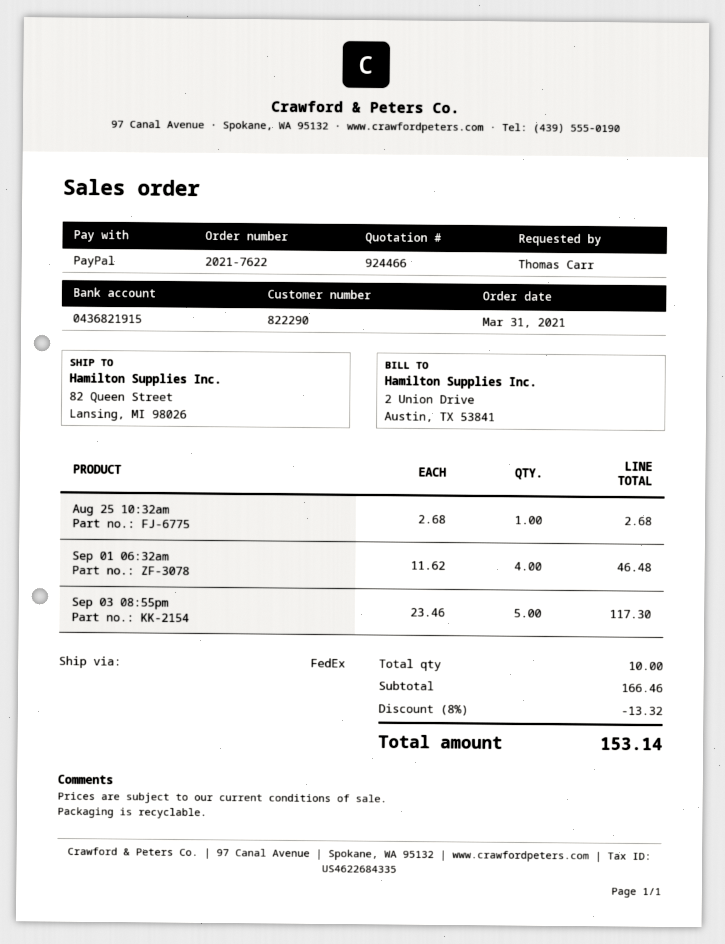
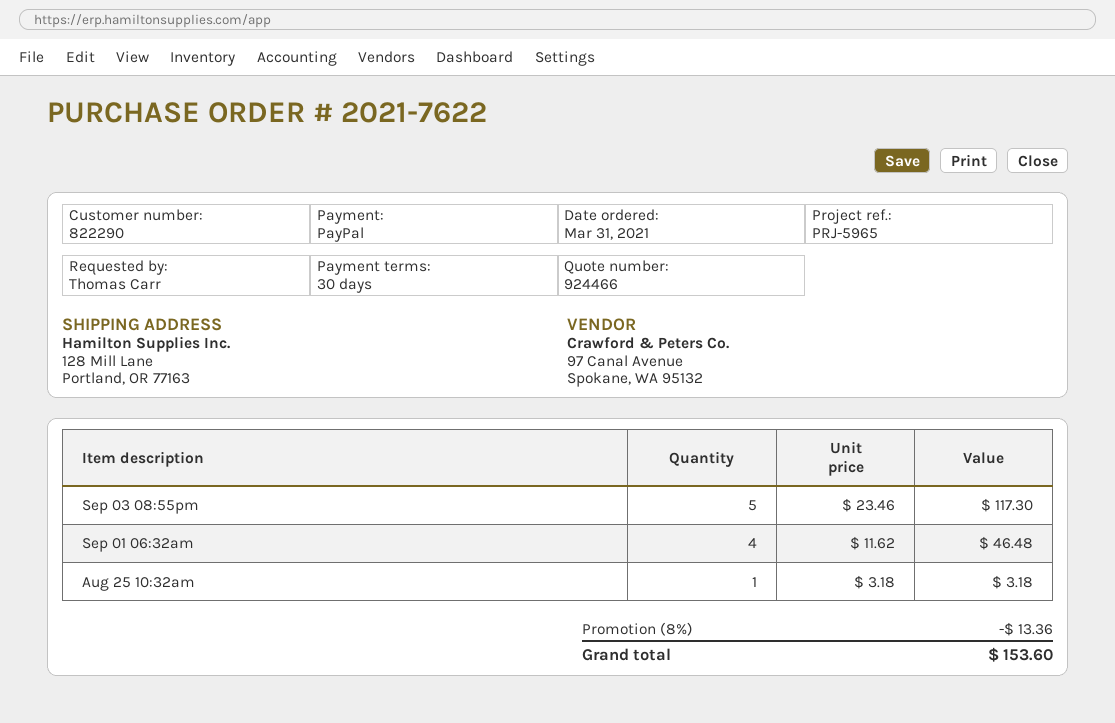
ship to: 82 Queen Street, Lansing, MI 98026 -> 128 Mill Lane, Portland, OR 77163
Aug 25 10:32am: 1 x 2.68 = 2.68 -> 1 x 3.18 = 3.18
discount: 8% = 13.32 -> 8% = 13.36
total: 153.14 -> 153.60

